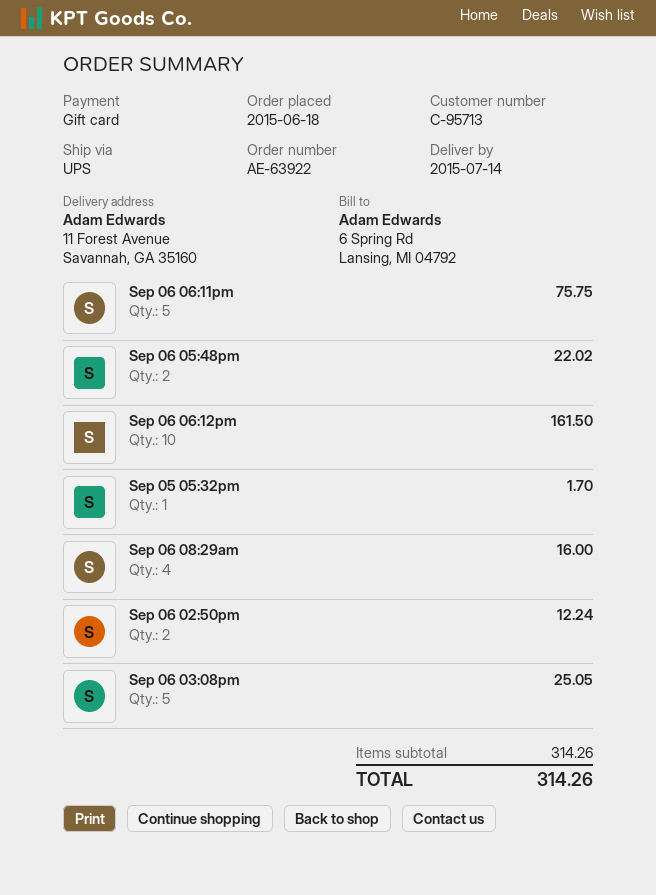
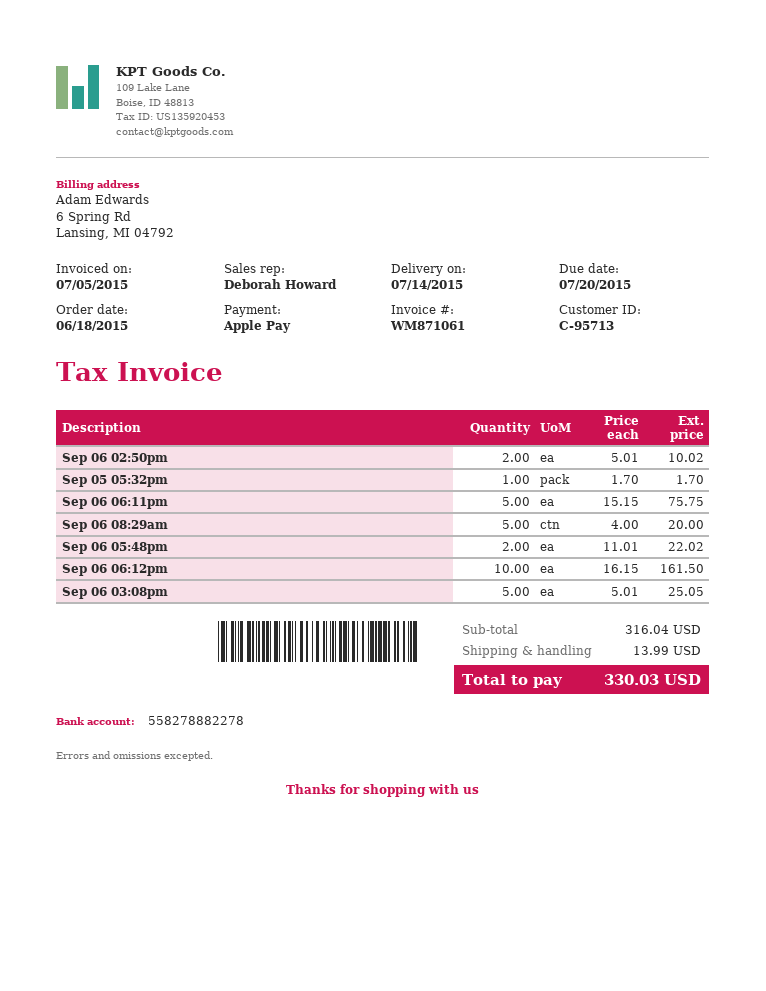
payment method: gift card -> Apple Pay
Sep 06 08:29am: 4 for 16.00 -> 5 for 20.00
Sep 06 02:50pm: 2 for 12.24 -> 2 for 10.02
subtotal: 314.26 -> 316.04
shipping: none -> 13.99
total: 314.26 -> 330.03

